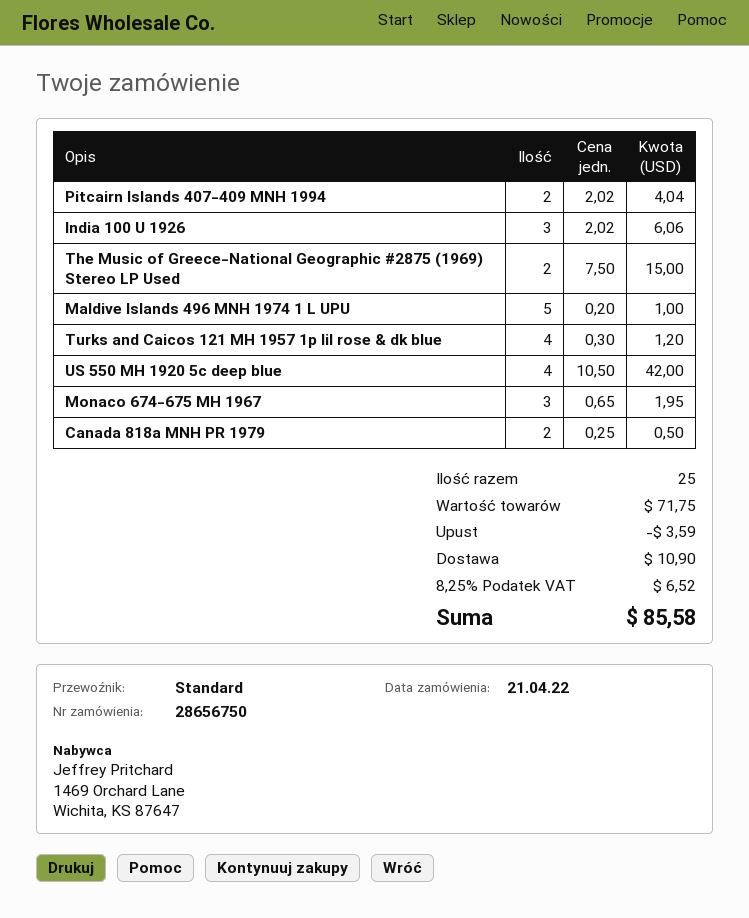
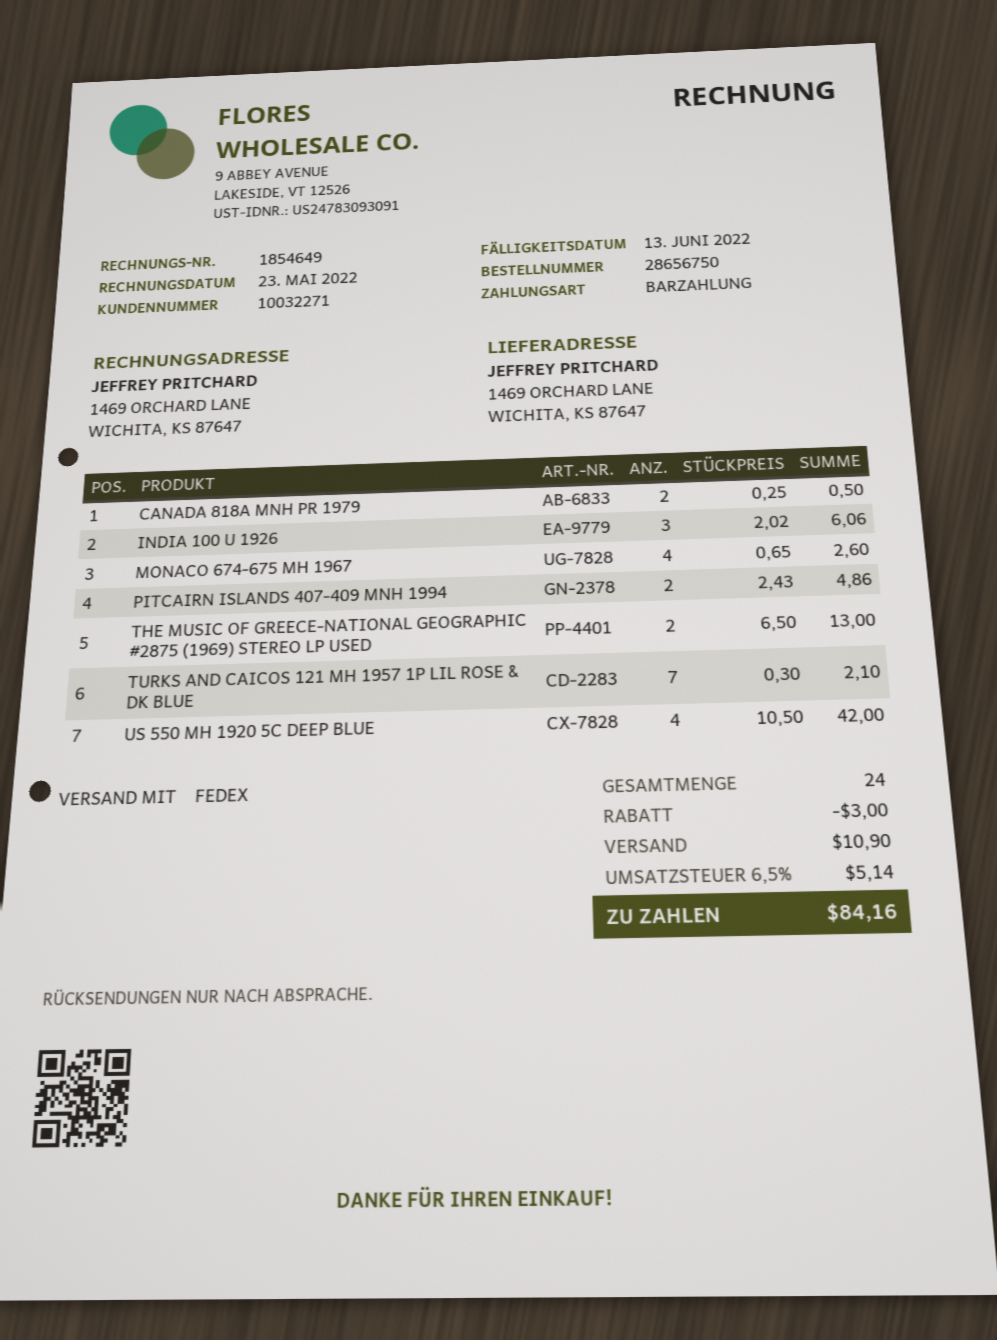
shipping method: standard -> FedEx
Pitcairn Islands 407-409 MNH 1994: 2 x 2.02 = 4.04 -> 2 x 2.43 = 4.86
The Music of Greece-National Geographic #2875 (1969) Stereo LP Used: 2 x 7.50 = 15.00 -> 2 x 6.50 = 13.00
Maldive Islands 496 MNH 1974 1 L UPU: 5 x 0.20 = 1.00 -> none
Turks and Caicos 121 MH 1957 1p lil rose & dk blue: 4 x 0.30 = 1.20 -> 7 x 0.30 = 2.10
Monaco 674-675 MH 1967: 3 x 0.65 = 1.95 -> 4 x 0.65 = 2.60
total quantity: 25 -> 24
discount: 3.59 -> 3.00
tax: 8.25% = 6.52 -> 6.5% = 5.14
total: 85.58 -> 84.16

